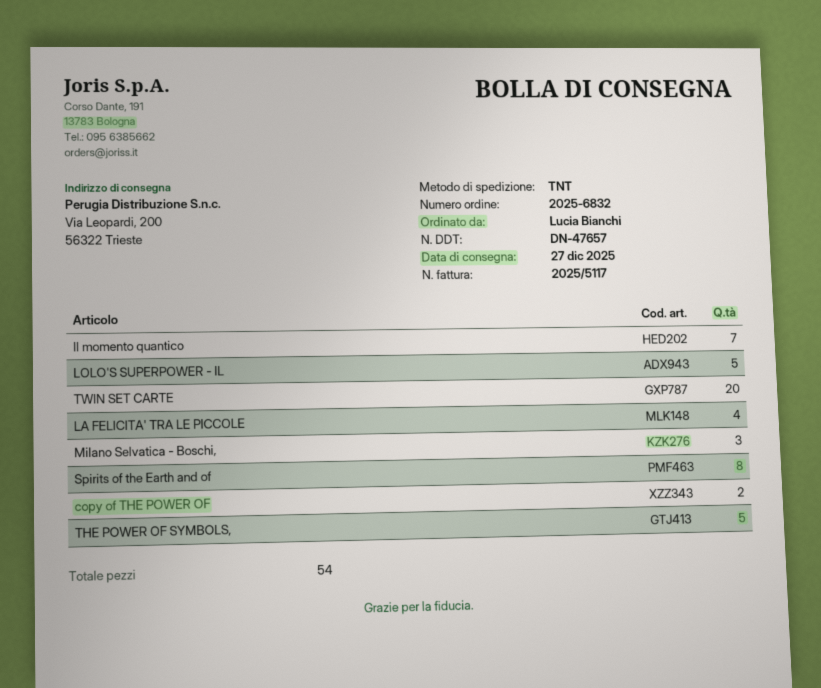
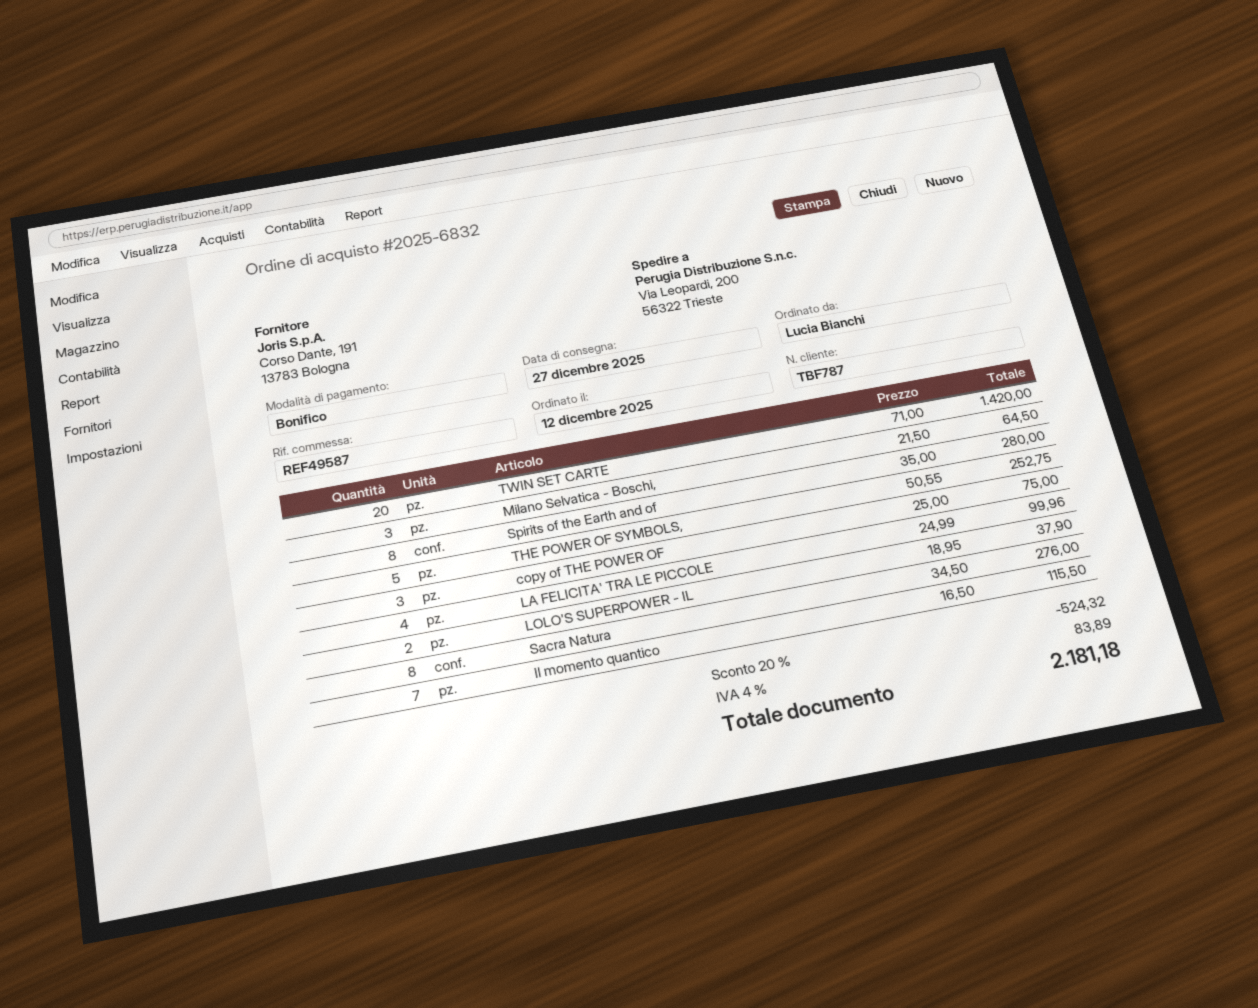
LOLO'S SUPERPOWER - IL: 5 -> 2
copy of THE POWER OF: 2 -> 3
Sacra Natura: none -> 8

